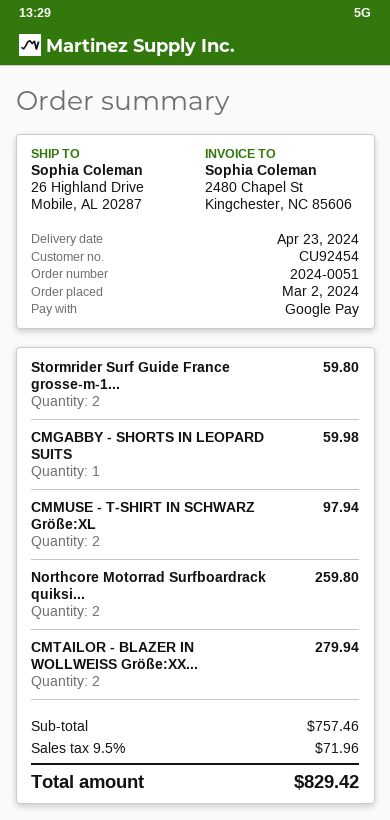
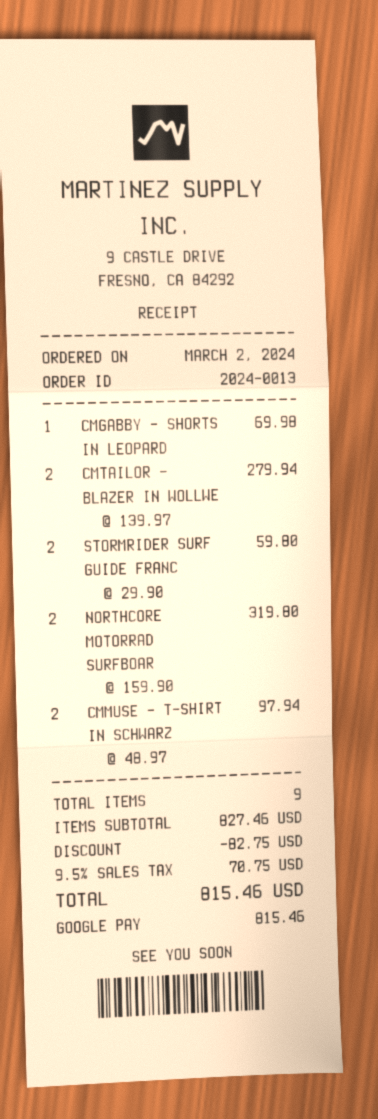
order number: 2024-0051 -> 2024-0013
CMGABBY - SHORTS IN LEOPARD SUITS: 1 for 59.98 -> 1 for 69.98
Northcore Motorrad Surfboardrack quiksi...: 2 for 259.80 -> 2 for 319.80
subtotal: 757.46 -> 827.46
discount: none -> 82.75
tax: 9.5% = 71.96 -> 9.5% = 70.75
total: 829.42 -> 815.46

